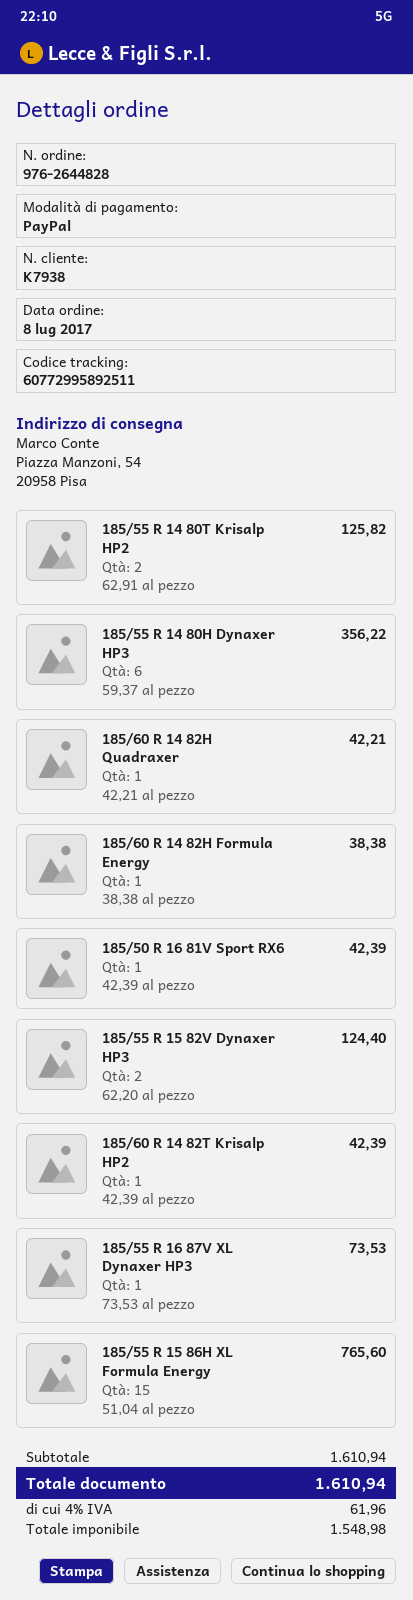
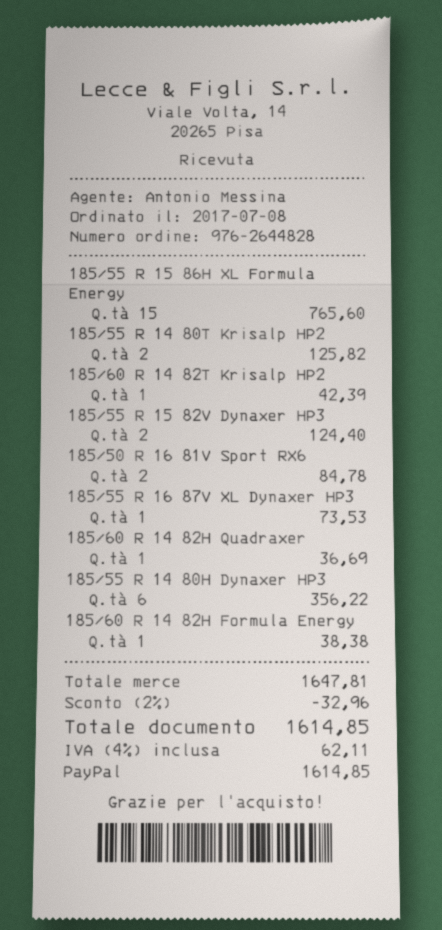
185/60 R 14 82H Quadraxer: 1 for 42.21 -> 1 for 36.69
185/50 R 16 81V Sport RX6: 1 for 42.39 -> 2 for 84.78
subtotal: 1610.94 -> 1647.81
discount: none -> 2% = 32.96
tax: 4% = 61.96 -> 4% = 62.11
total: 1610.94 -> 1614.85

